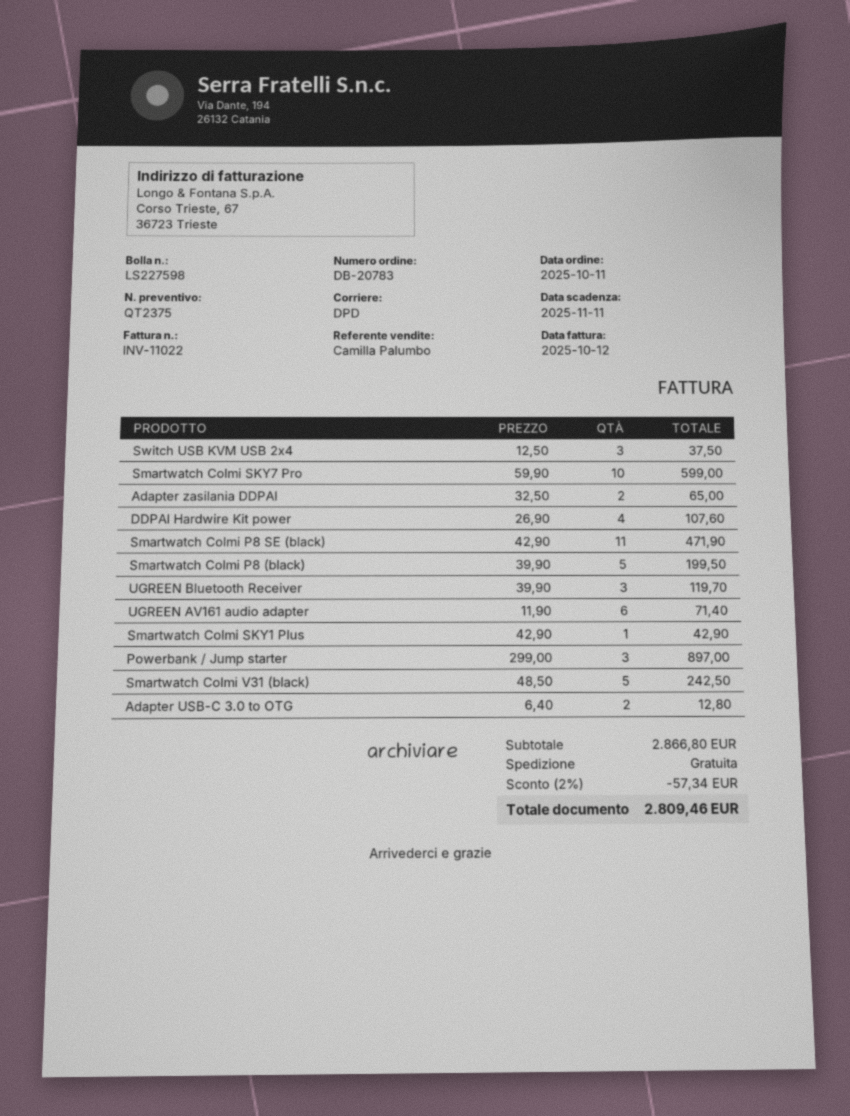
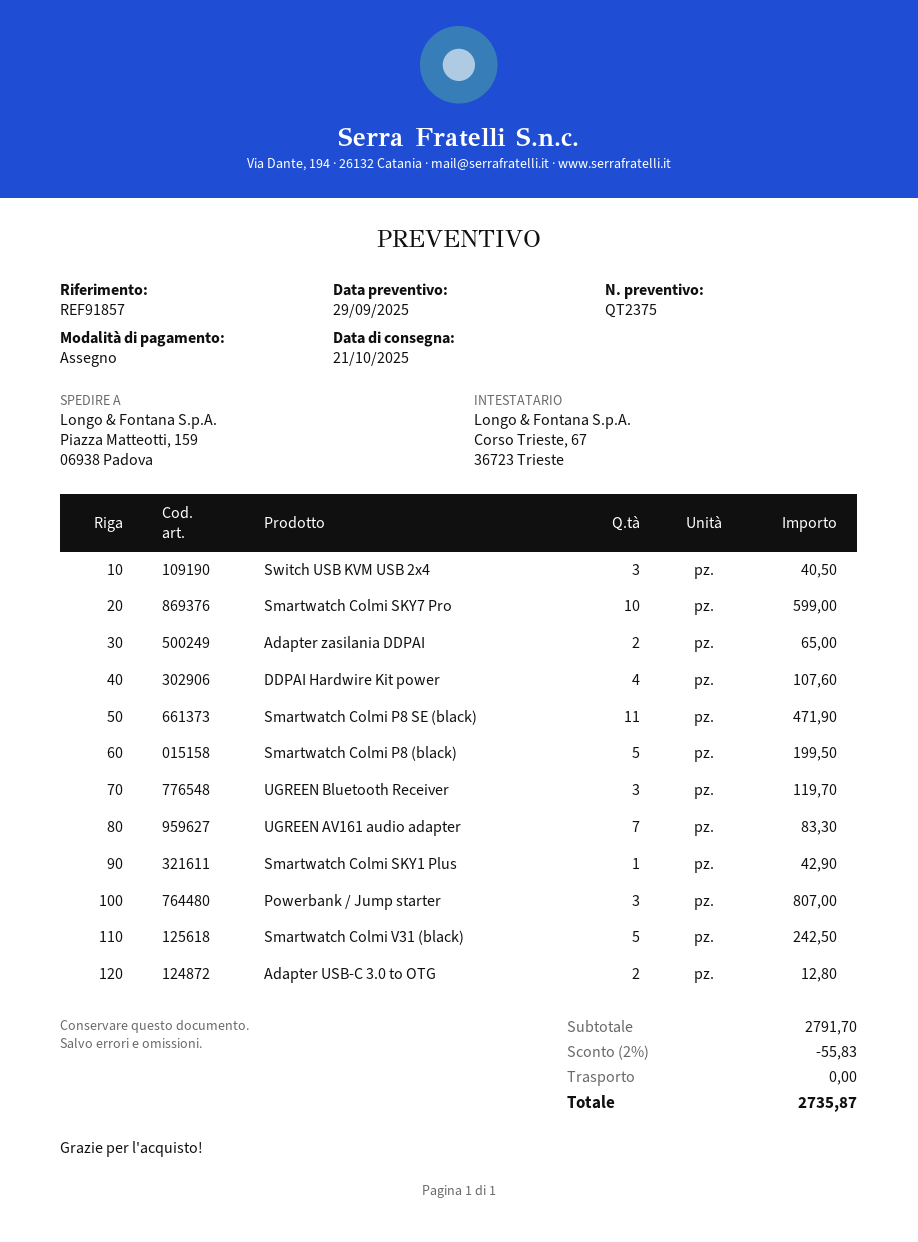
Switch USB KVM USB 2x4: 3 for 37.50 -> 3 for 40.50
UGREEN AV161 audio adapter: 6 for 71.40 -> 7 for 83.30
Powerbank / Jump starter: 3 for 897.00 -> 3 for 807.00
subtotal: 2866.80 -> 2791.70
discount: 2% = 57.34 -> 2% = 55.83
total: 2809.46 -> 2735.87

